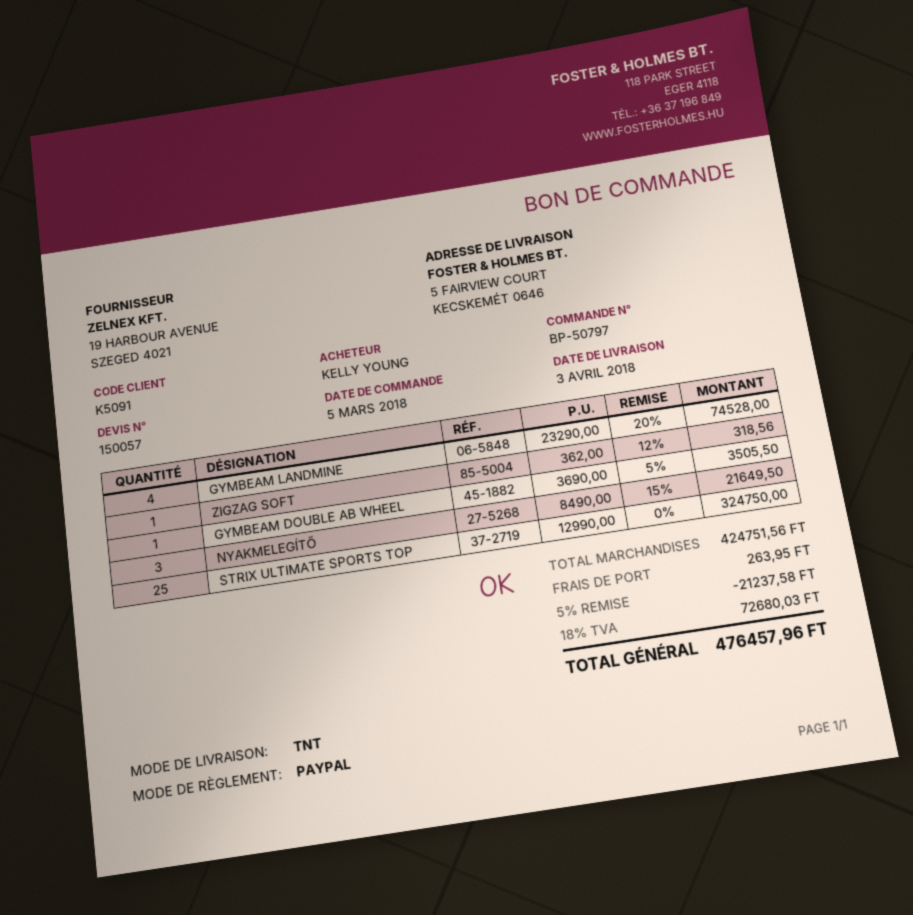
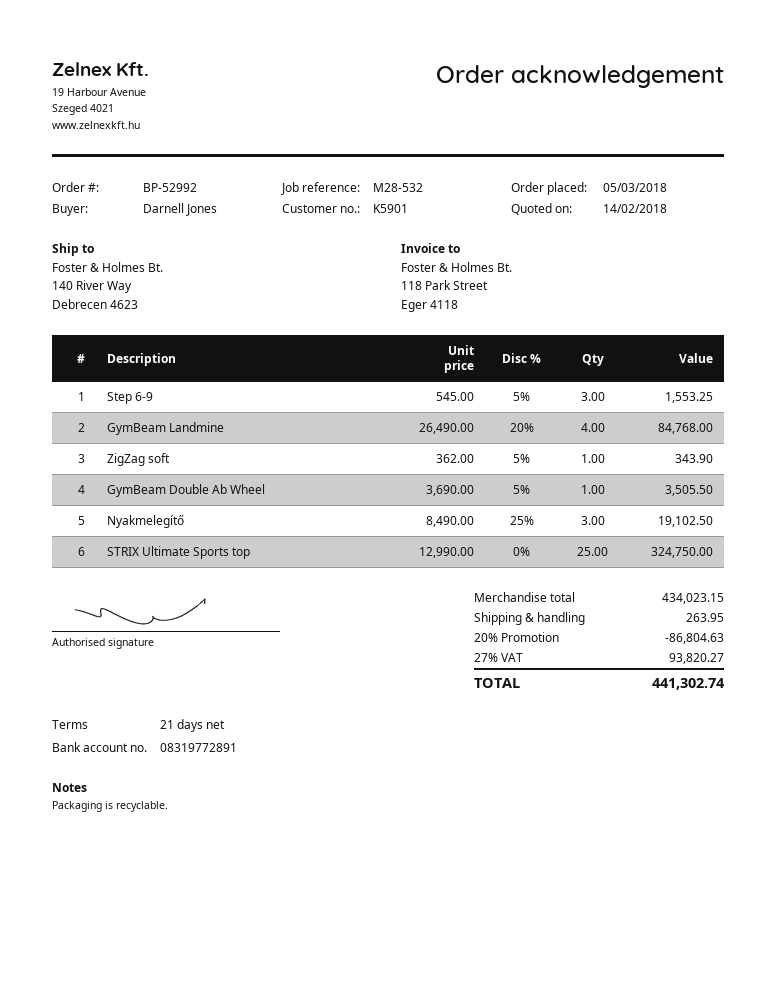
order number: BP-50797 -> BP-52992
customer number: K5091 -> K5901
ordered by: KELLY YOUNG -> Darnell Jones
ship to: 5 FAIRVIEW COURT, KECSKEMÉT 0646 -> 140 River Way, Debrecen 4623
GYMBEAM LANDMINE: 4 x 23290.00 - 20% = 74528.00 -> 4 x 26490.00 - 20% = 84768.00
ZIGZAG SOFT: 1 x 362.00 - 12% = 318.56 -> 1 x 362.00 - 5% = 343.90
NYAKMELEGÍTŐ: 3 x 8490.00 - 15% = 21649.50 -> 3 x 8490.00 - 25% = 19102.50
Step 6-9: none -> 3 x 545.00 - 5% = 1553.25
subtotal: 424751.56 -> 434023.15
discount: 5% = 21237.58 -> 20% = 86804.63
tax: 18% = 72680.03 -> 27% = 93820.27
total: 476457.96 -> 441302.74

